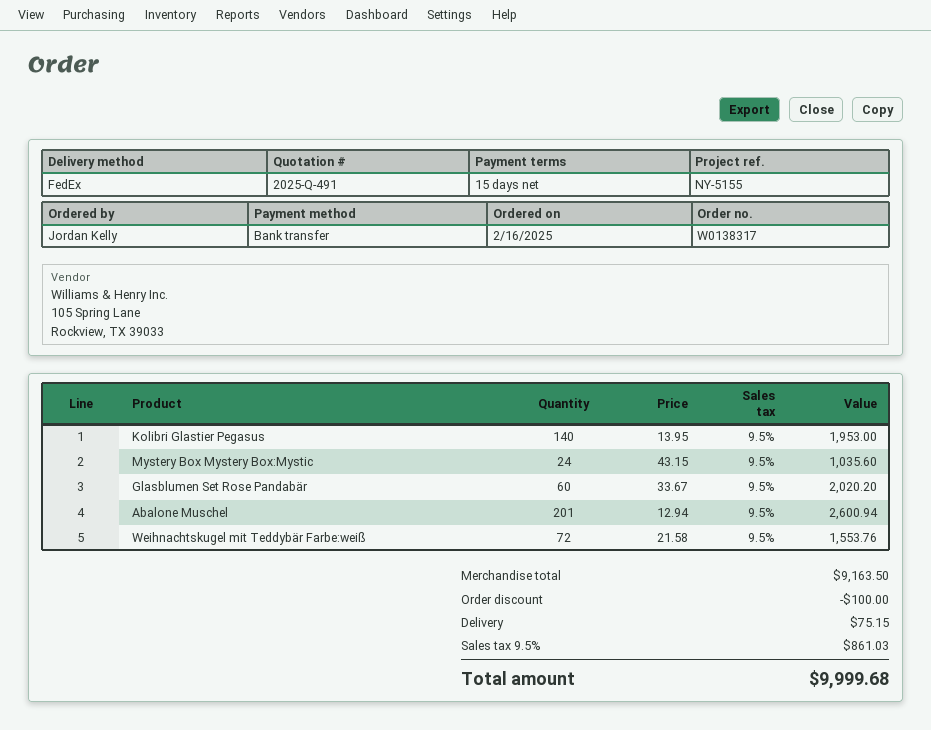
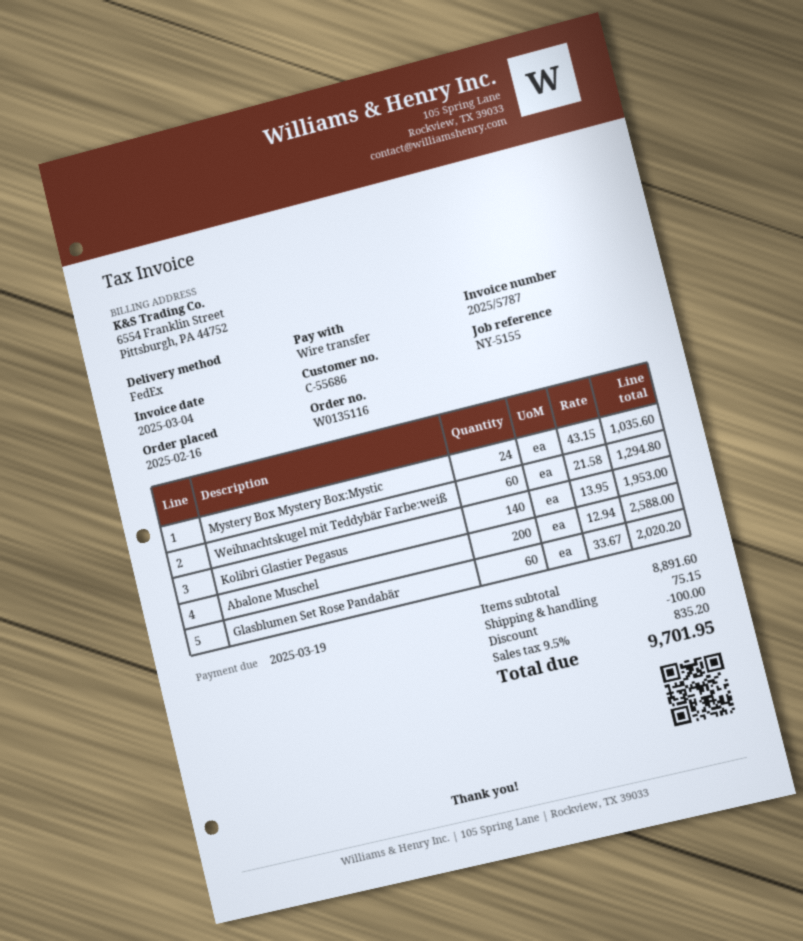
order number: W0138317 -> W0135116
Abalone Muschel: 201 x 12.94 = 2600.94 -> 200 x 12.94 = 2588.00
Weihnachtskugel mit Teddybär Farbe:weiß: 72 x 21.58 = 1553.76 -> 60 x 21.58 = 1294.80
subtotal: 9163.50 -> 8891.60
tax: 9.5% = 861.03 -> 9.5% = 835.20
total: 9999.68 -> 9701.95

